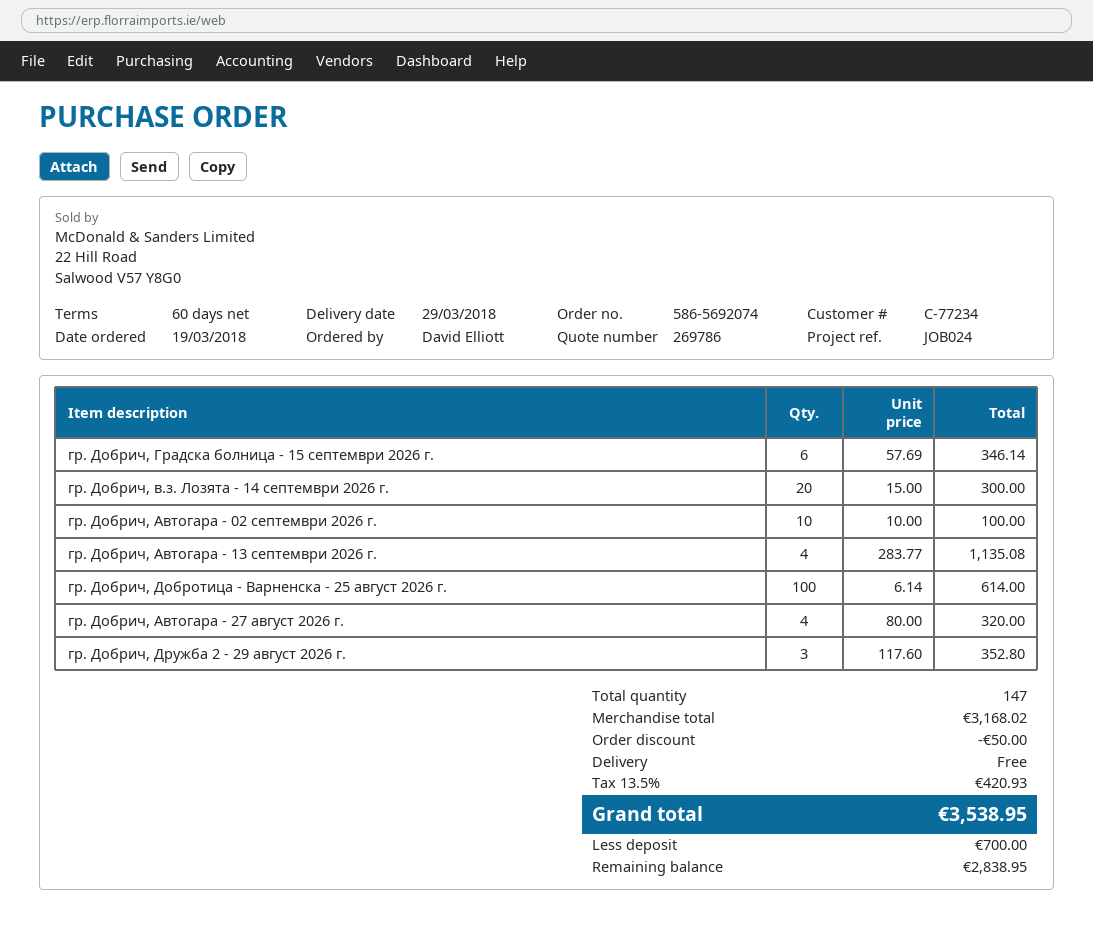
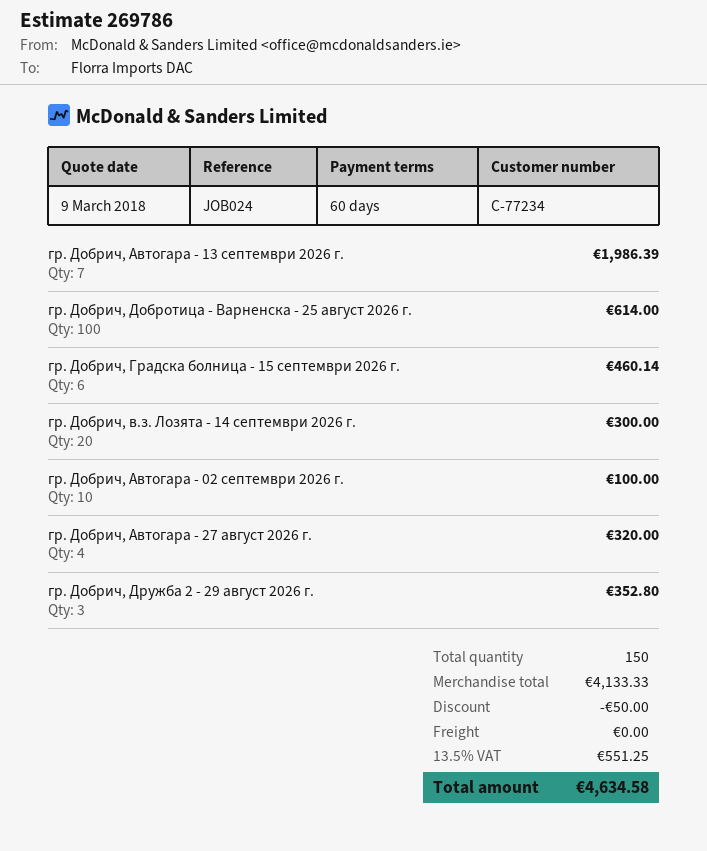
гр. Добрич, Градска болница - 15 септември 2026 г.: 6 for 346.14 -> 6 for 460.14
гр. Добрич, Автогара - 13 септември 2026 г.: 4 for 1135.08 -> 7 for 1986.39
total quantity: 147 -> 150
subtotal: 3168.02 -> 4133.33
tax: 13.5% = 420.93 -> 13.5% = 551.25
total: 3538.95 -> 4634.58

